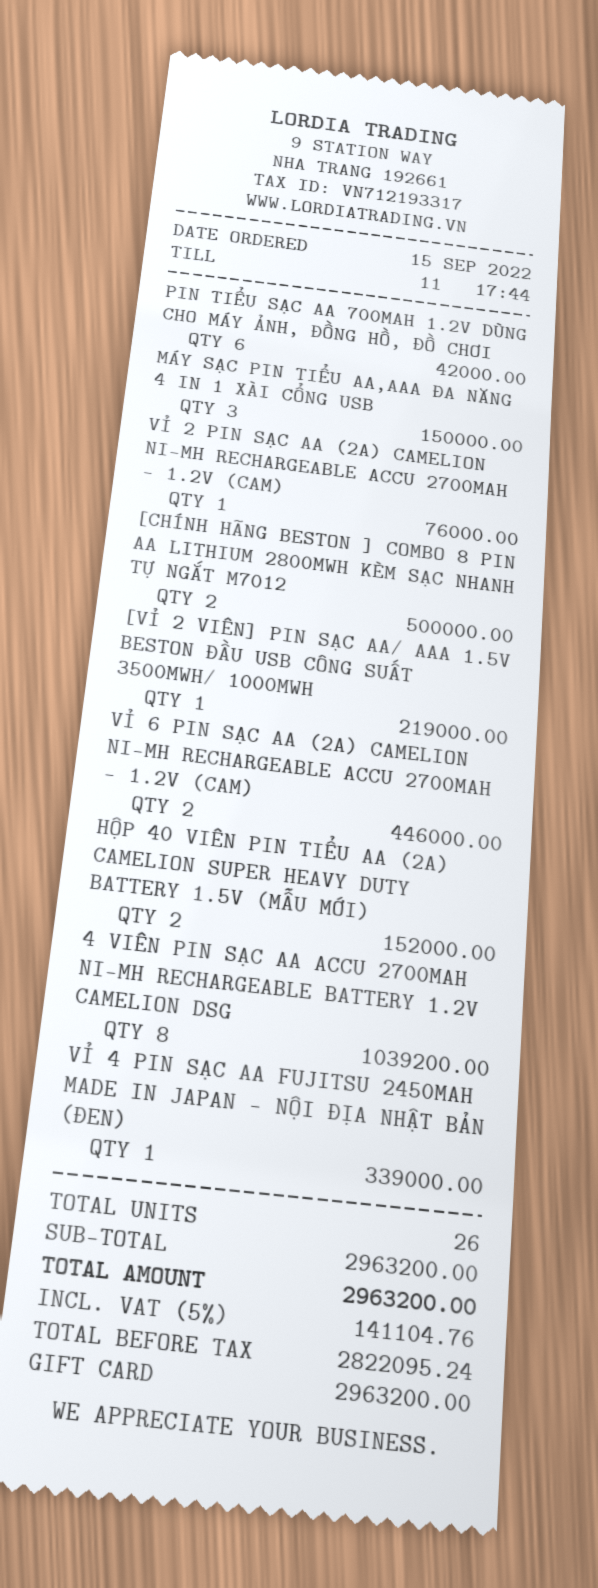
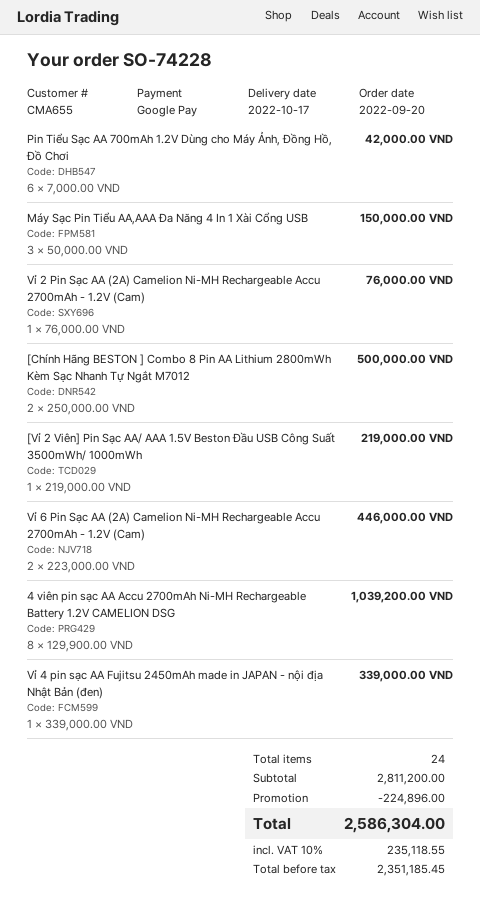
order date: 2022-09-15 -> 2022-09-20
payment method: gift card -> Google Pay
HỘP 40 VIÊN PIN TIỂU AA (2A) CAMELION SUPER HEAVY DUTY BATTERY 1.5V (MẪU MỚI): 2 for 152000.00 -> none
total quantity: 26 -> 24
subtotal: 2963200.00 -> 2811200.00
discount: none -> 224896.00
net: 2822095.24 -> 2351185.45
tax: 5% = 141104.76 -> 10% = 235118.55
total: 2963200.00 -> 2586304.00

